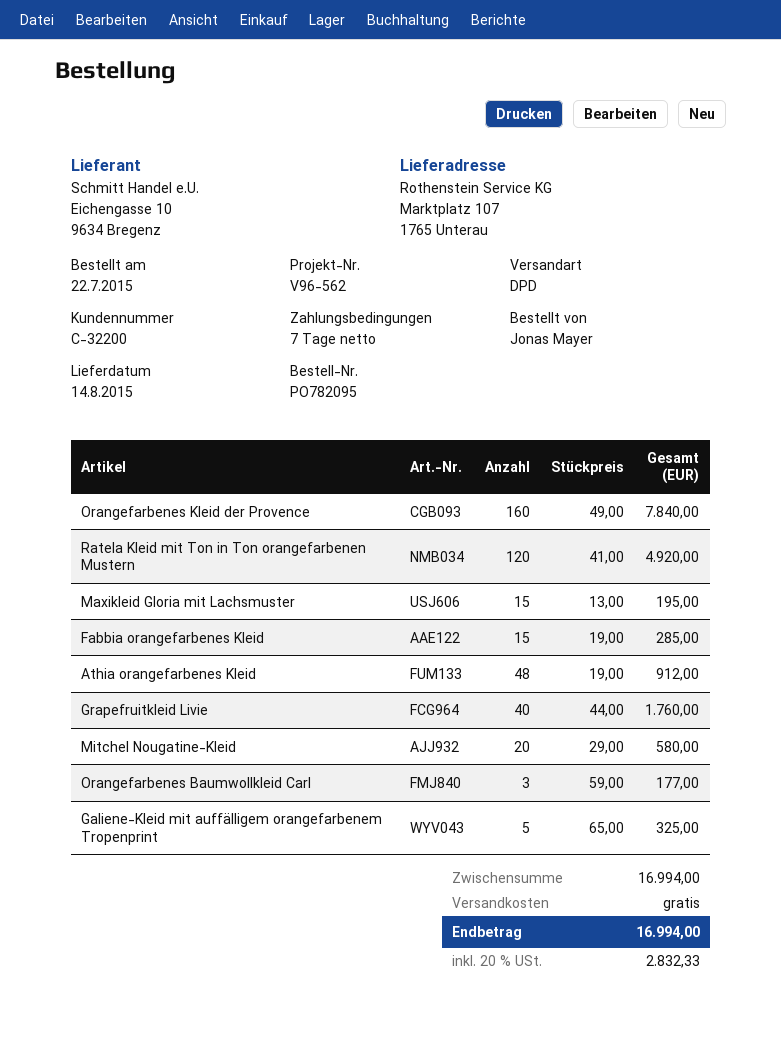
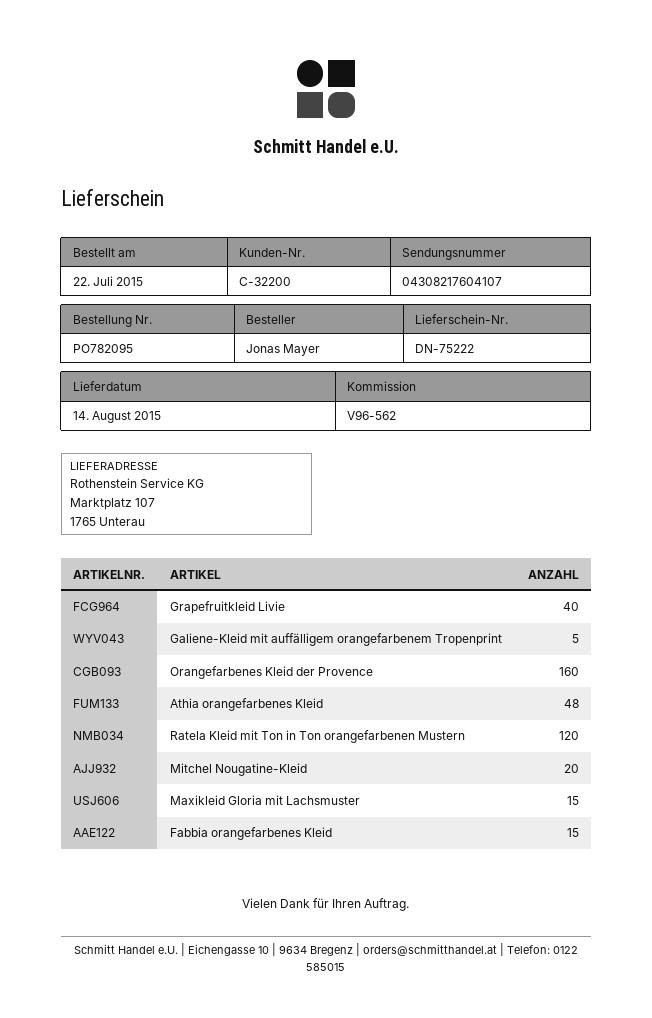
Orangefarbenes Baumwollkleid Carl: 3 -> none

